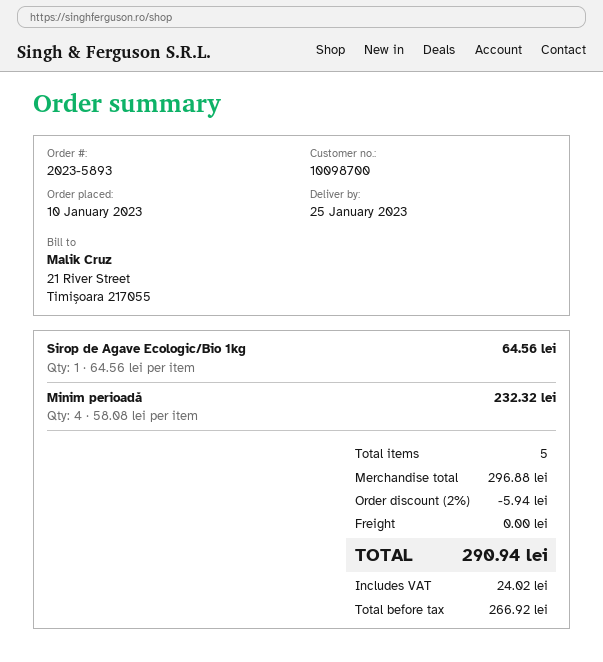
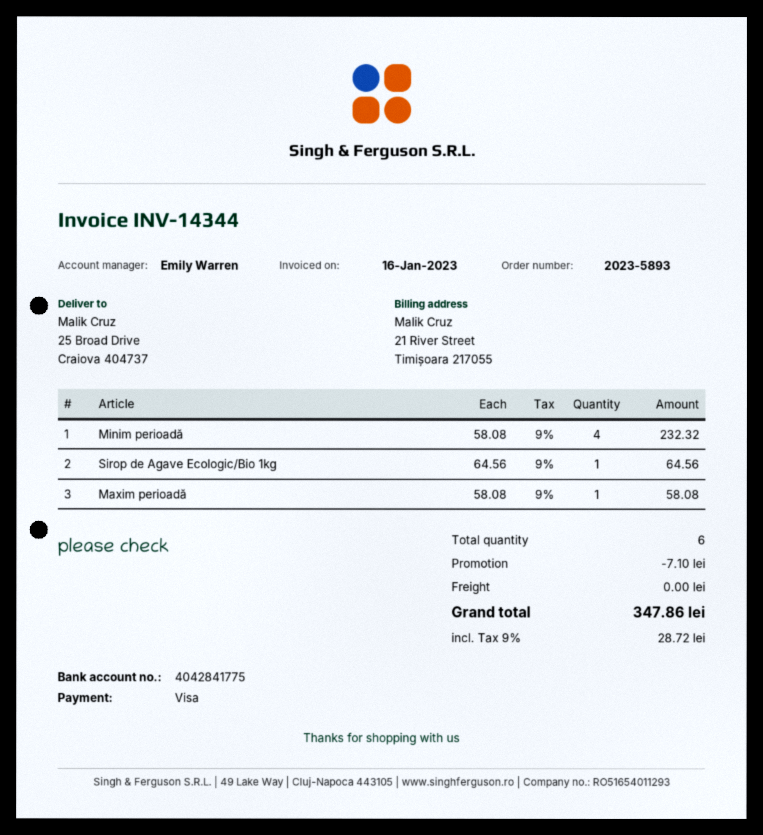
Maxim perioadă: none -> 1 x 58.08 = 58.08
total quantity: 5 -> 6
discount: 5.94 -> 7.10
tax: 24.02 -> 28.72
total: 290.94 -> 347.86

